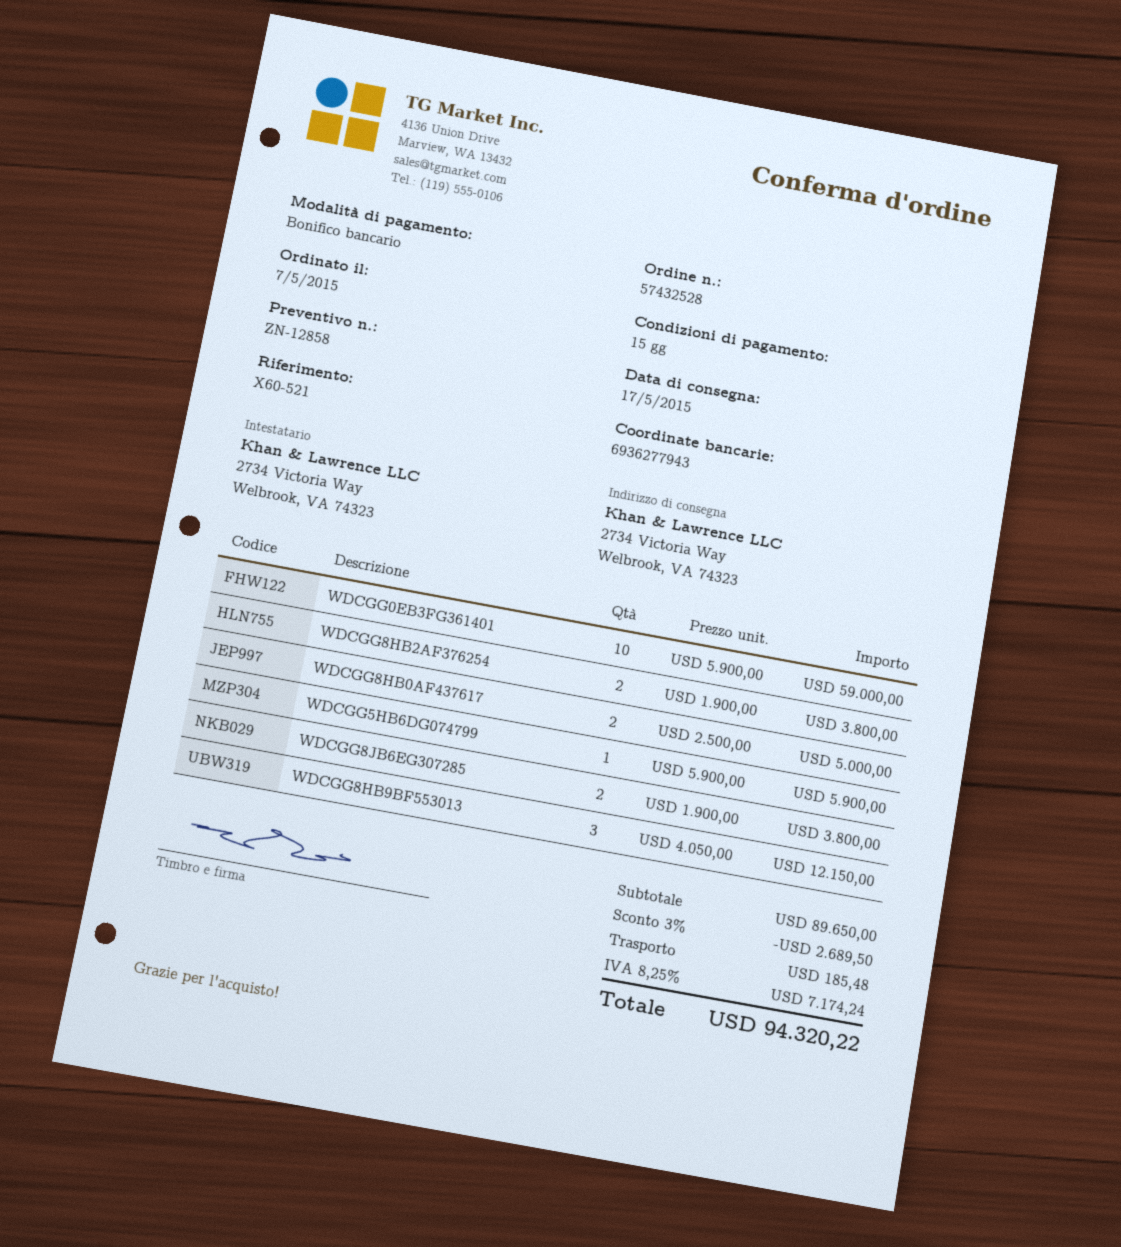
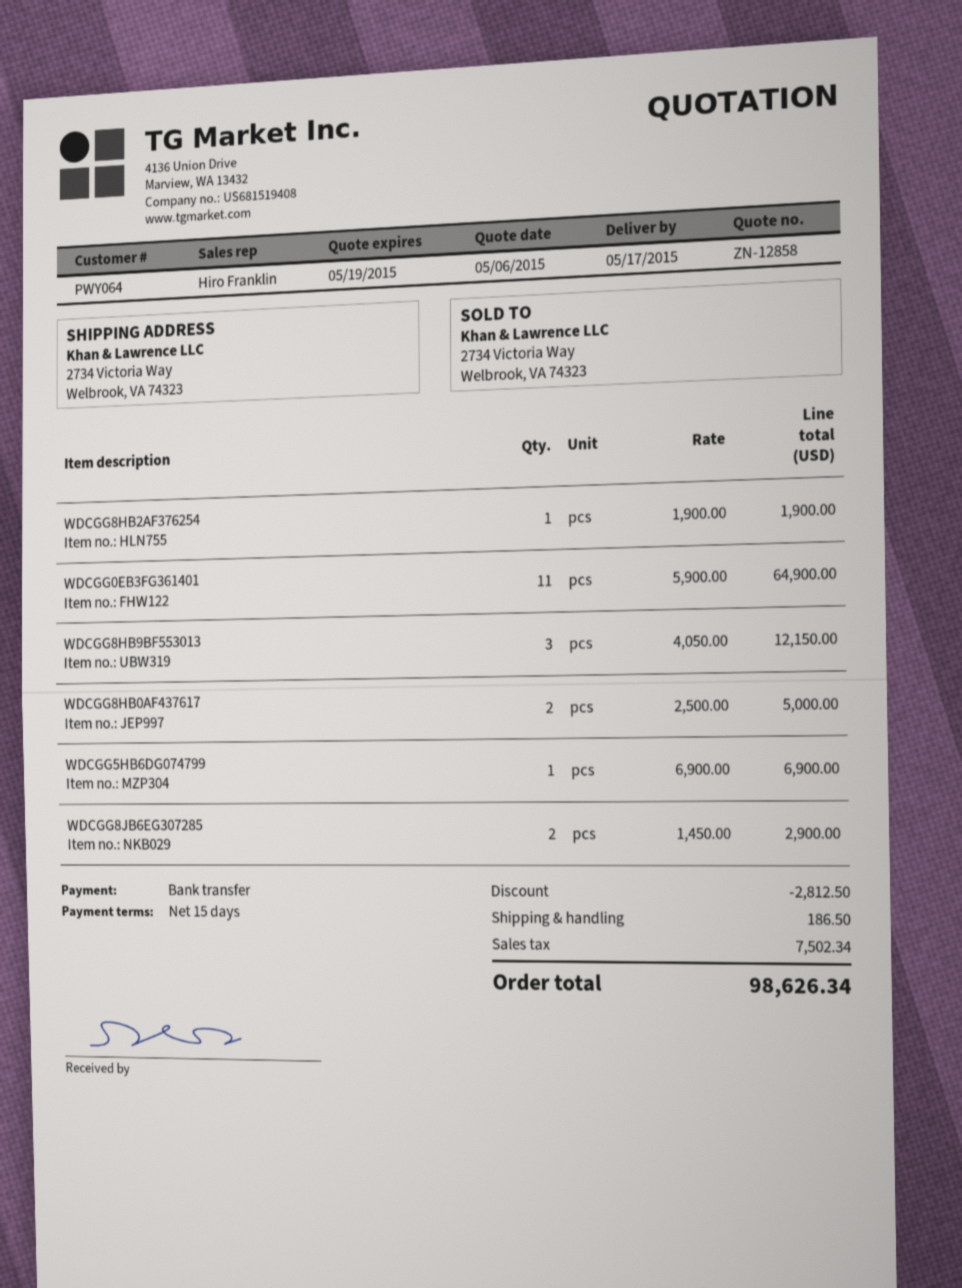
WDCGG0EB3FG361401: 10 x 5900.00 = 59000.00 -> 11 x 5900.00 = 64900.00
WDCGG8HB2AF376254: 2 x 1900.00 = 3800.00 -> 1 x 1900.00 = 1900.00
WDCGG5HB6DG074799: 1 x 5900.00 = 5900.00 -> 1 x 6900.00 = 6900.00
WDCGG8JB6EG307285: 2 x 1900.00 = 3800.00 -> 2 x 1450.00 = 2900.00
discount: 2689.50 -> 2812.50
shipping: 185.48 -> 186.50
tax: 7174.24 -> 7502.34
total: 94320.22 -> 98626.34

